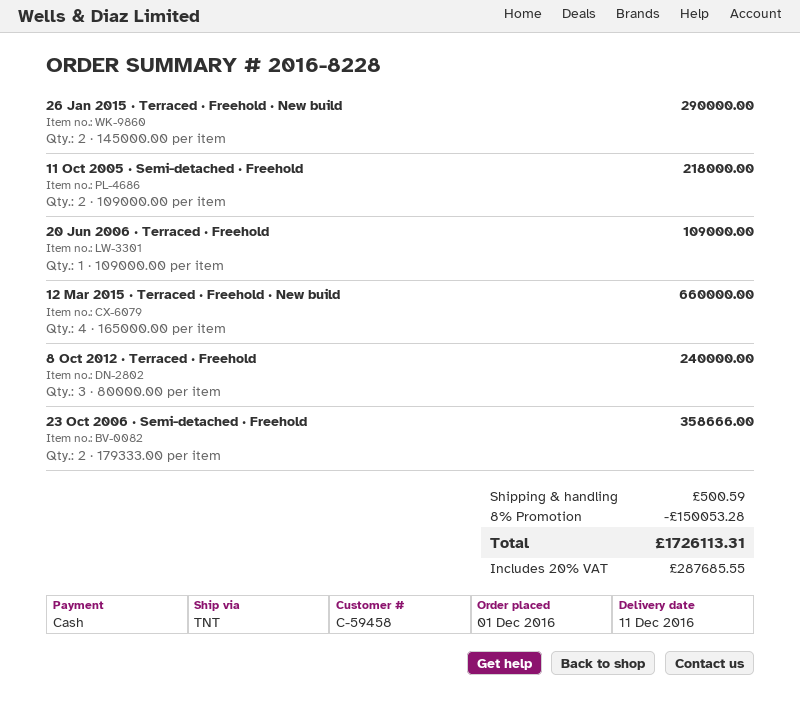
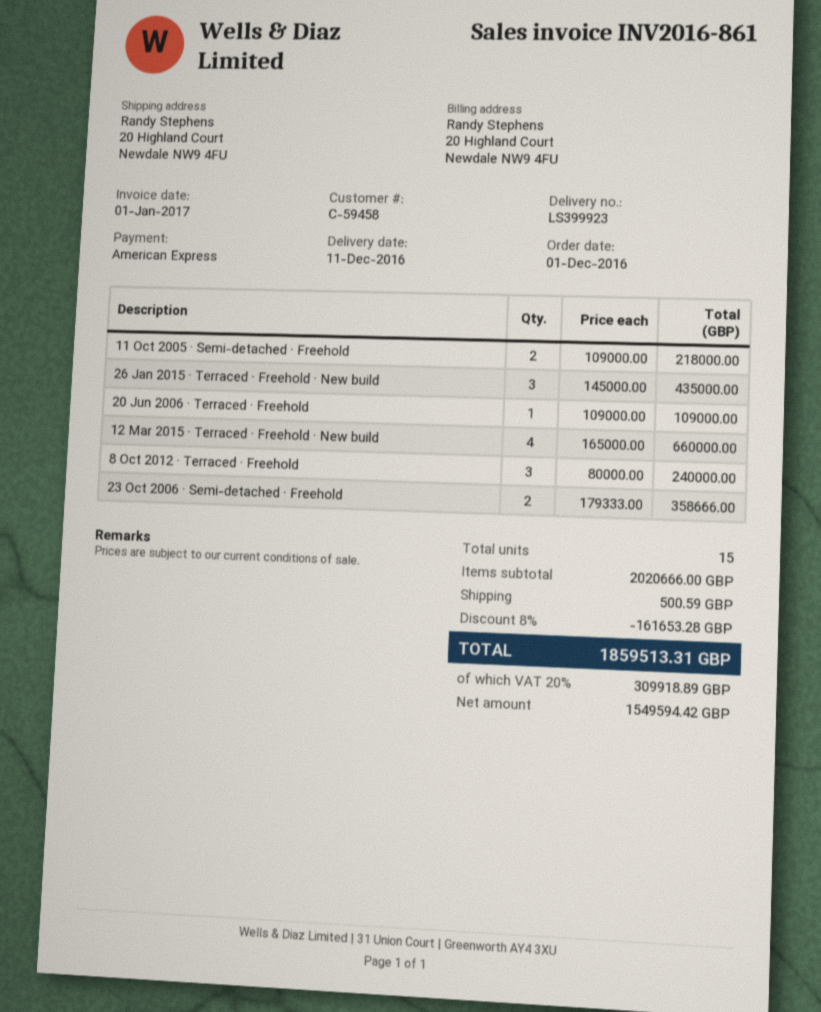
payment method: cash -> American Express
26 Jan 2015 · Terraced · Freehold · New build: 2 x 145000.00 = 290000.00 -> 3 x 145000.00 = 435000.00
discount: 8% = 150053.28 -> 8% = 161653.28
tax: 20% = 287685.55 -> 20% = 309918.89
total: 1726113.31 -> 1859513.31

